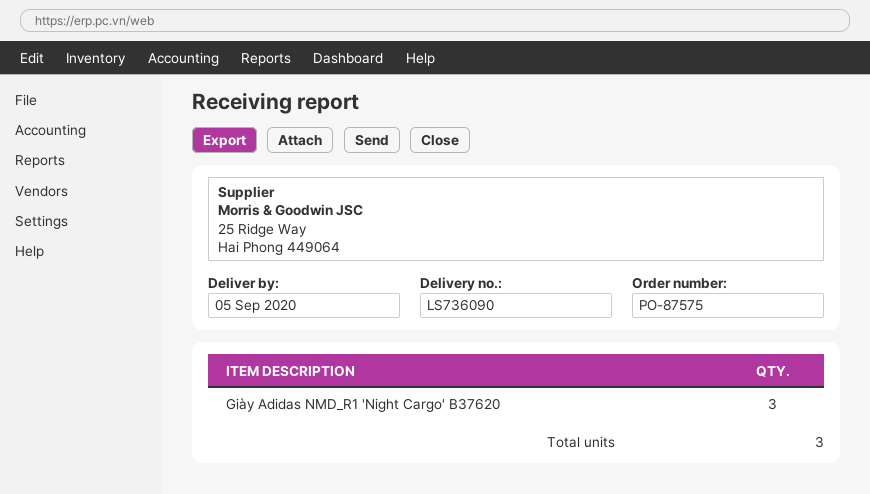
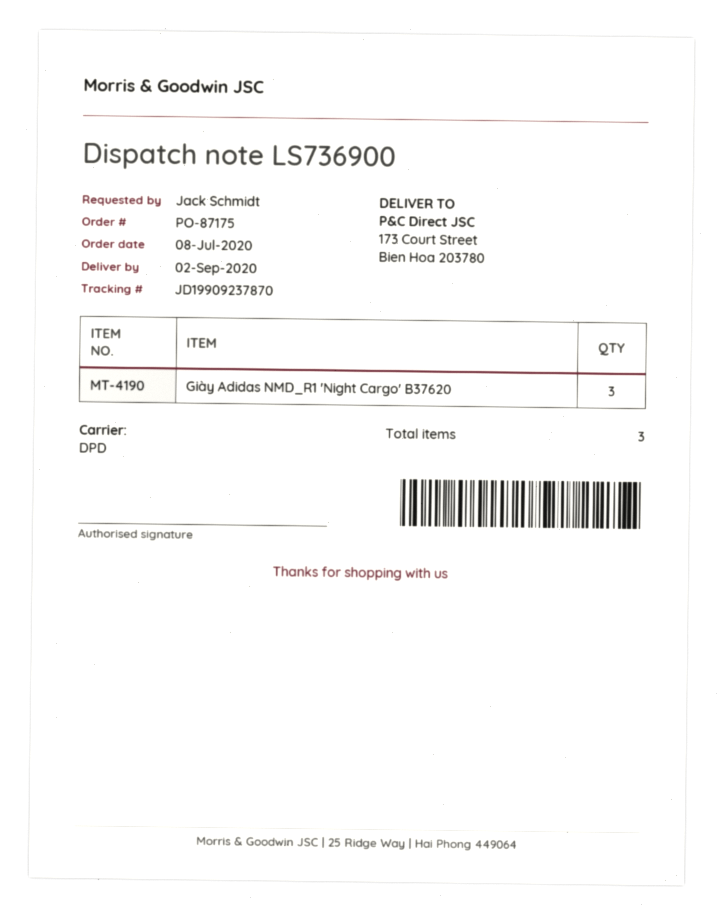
order number: PO-87575 -> PO-87175
delivery note number: LS736090 -> LS736900
delivery date: 2020-09-05 -> 2020-09-02

